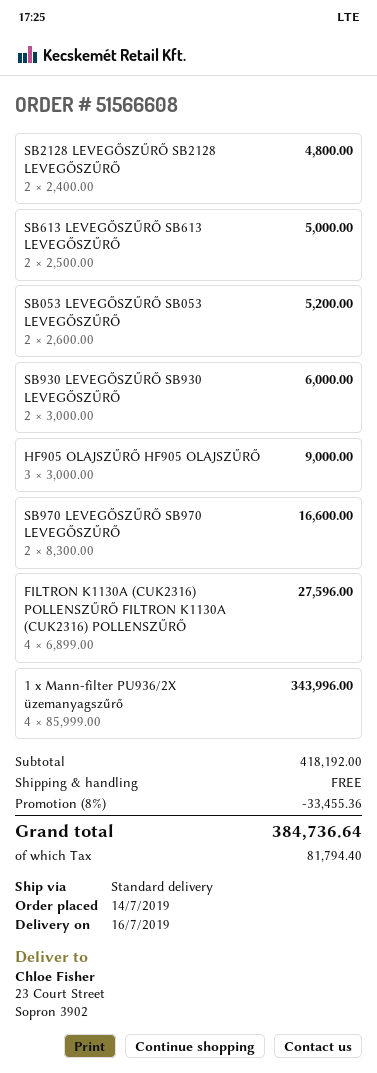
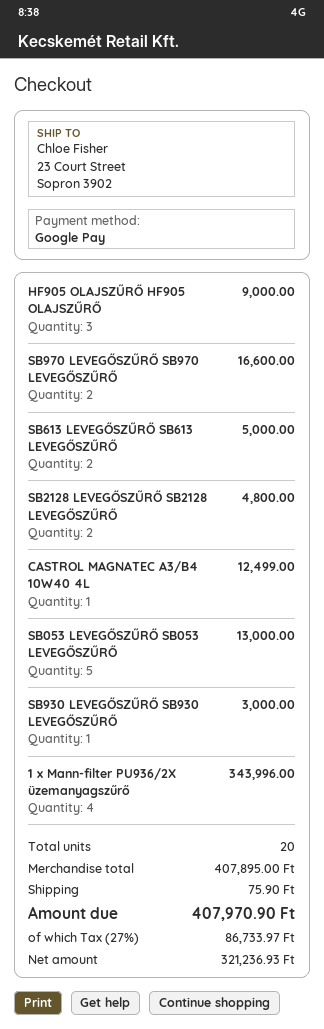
SB053 LEVEGŐSZŰRŐ SB053 LEVEGŐSZŰRŐ: 2 for 5200.00 -> 5 for 13000.00
SB930 LEVEGŐSZŰRŐ SB930 LEVEGŐSZŰRŐ: 2 for 6000.00 -> 1 for 3000.00
FILTRON K1130A (CUK2316) POLLENSZŰRŐ FILTRON K1130A (CUK2316) POLLENSZŰRŐ: 4 for 27596.00 -> none
CASTROL MAGNATEC A3/B4 10W40 4L: none -> 1 for 12499.00
subtotal: 418192.00 -> 407895.00
discount: 8% = 33455.36 -> none
shipping: 0.00 -> 75.90
tax: 81794.40 -> 86733.97
total: 384736.64 -> 407970.90

